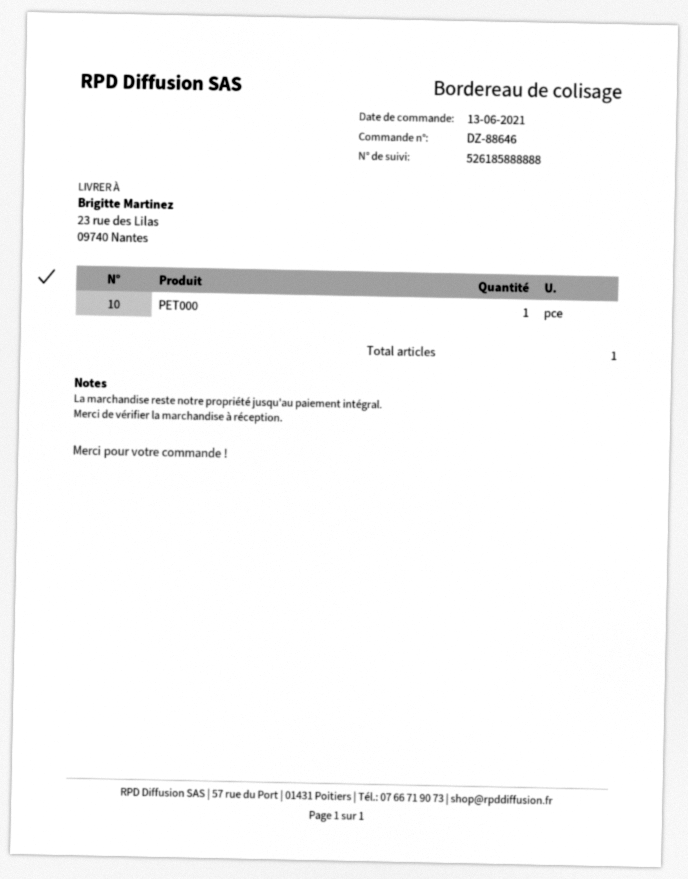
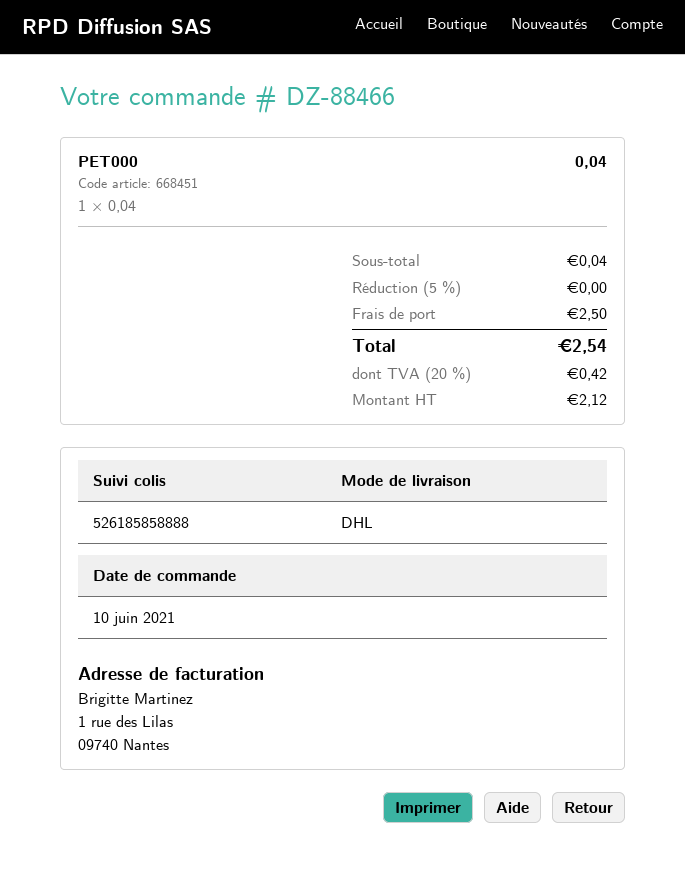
order number: DZ-88646 -> DZ-88466
order date: 2021-06-13 -> 2021-06-10
tracking number: 526185888888 -> 526185858888

